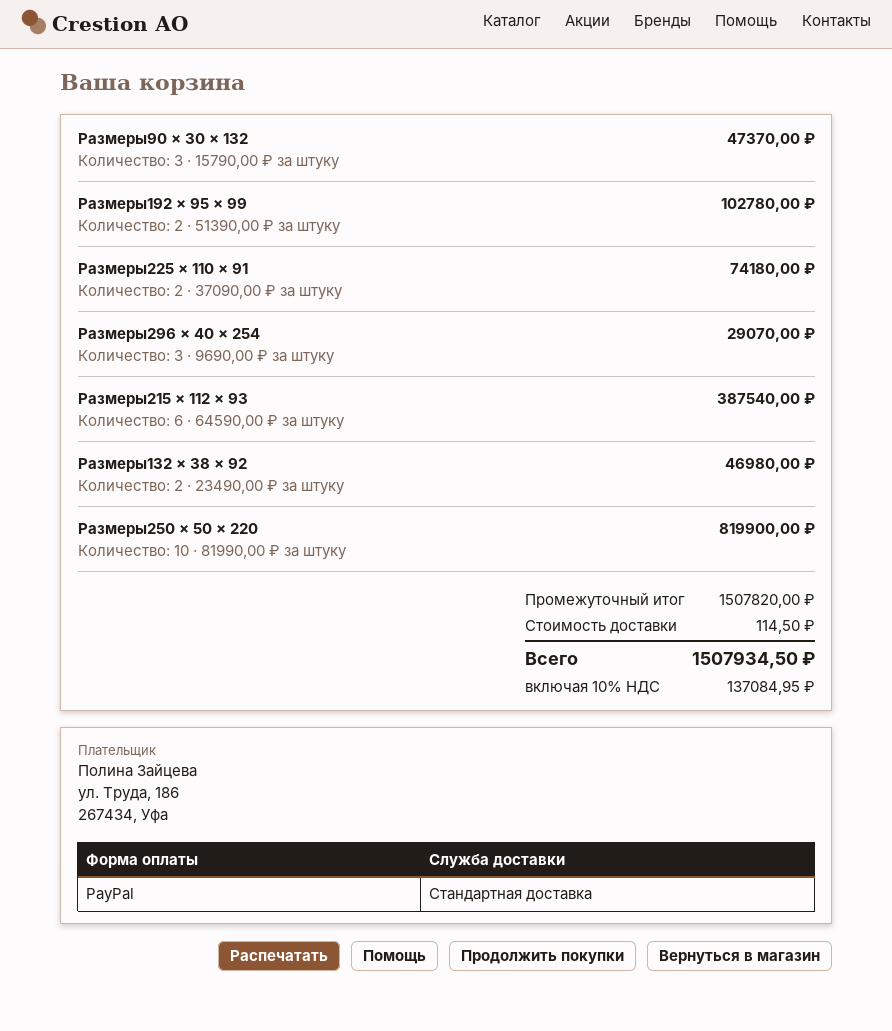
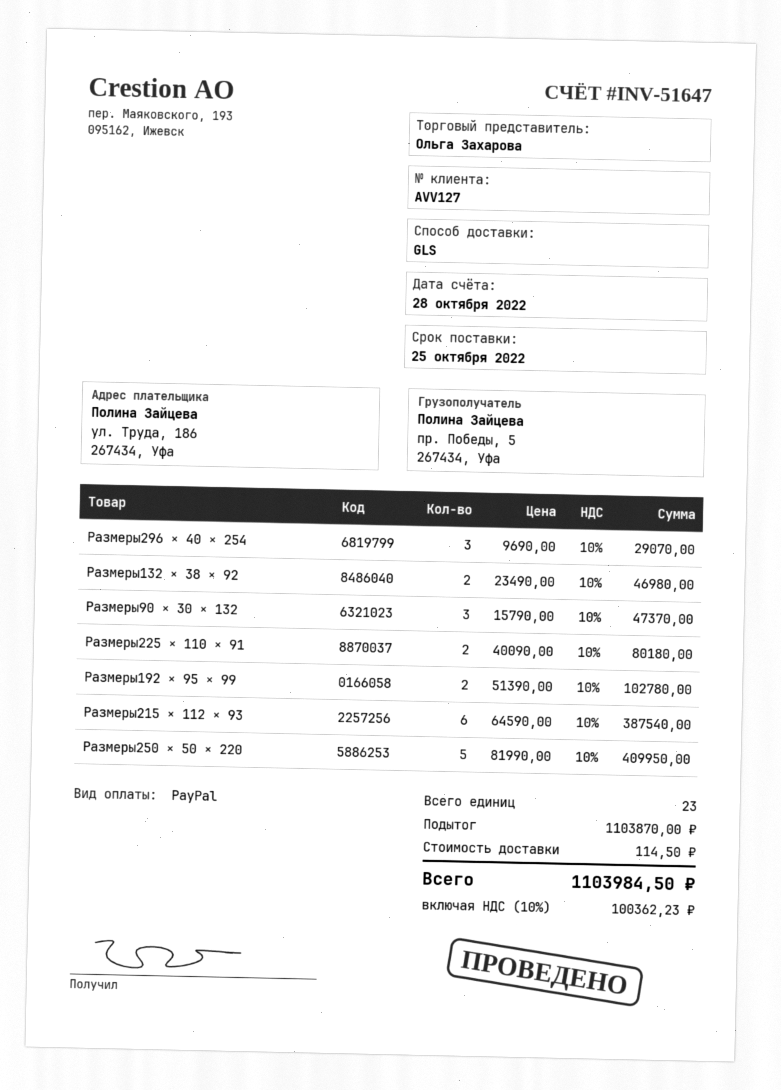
shipping method: standard -> GLS
Размеры225 × 110 × 91: 2 x 37090.00 = 74180.00 -> 2 x 40090.00 = 80180.00
Размеры250 × 50 × 220: 10 x 81990.00 = 819900.00 -> 5 x 81990.00 = 409950.00
subtotal: 1507820.00 -> 1103870.00
tax: 10% = 137084.95 -> 10% = 100362.23
total: 1507934.50 -> 1103984.50

